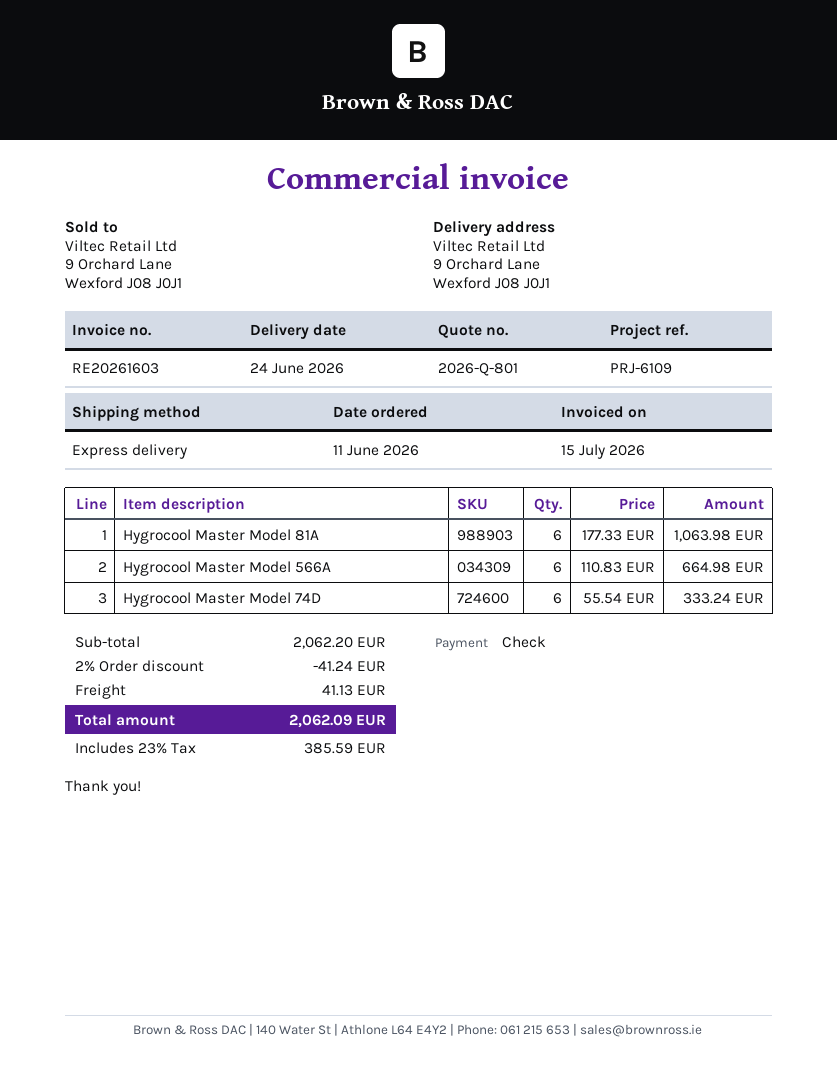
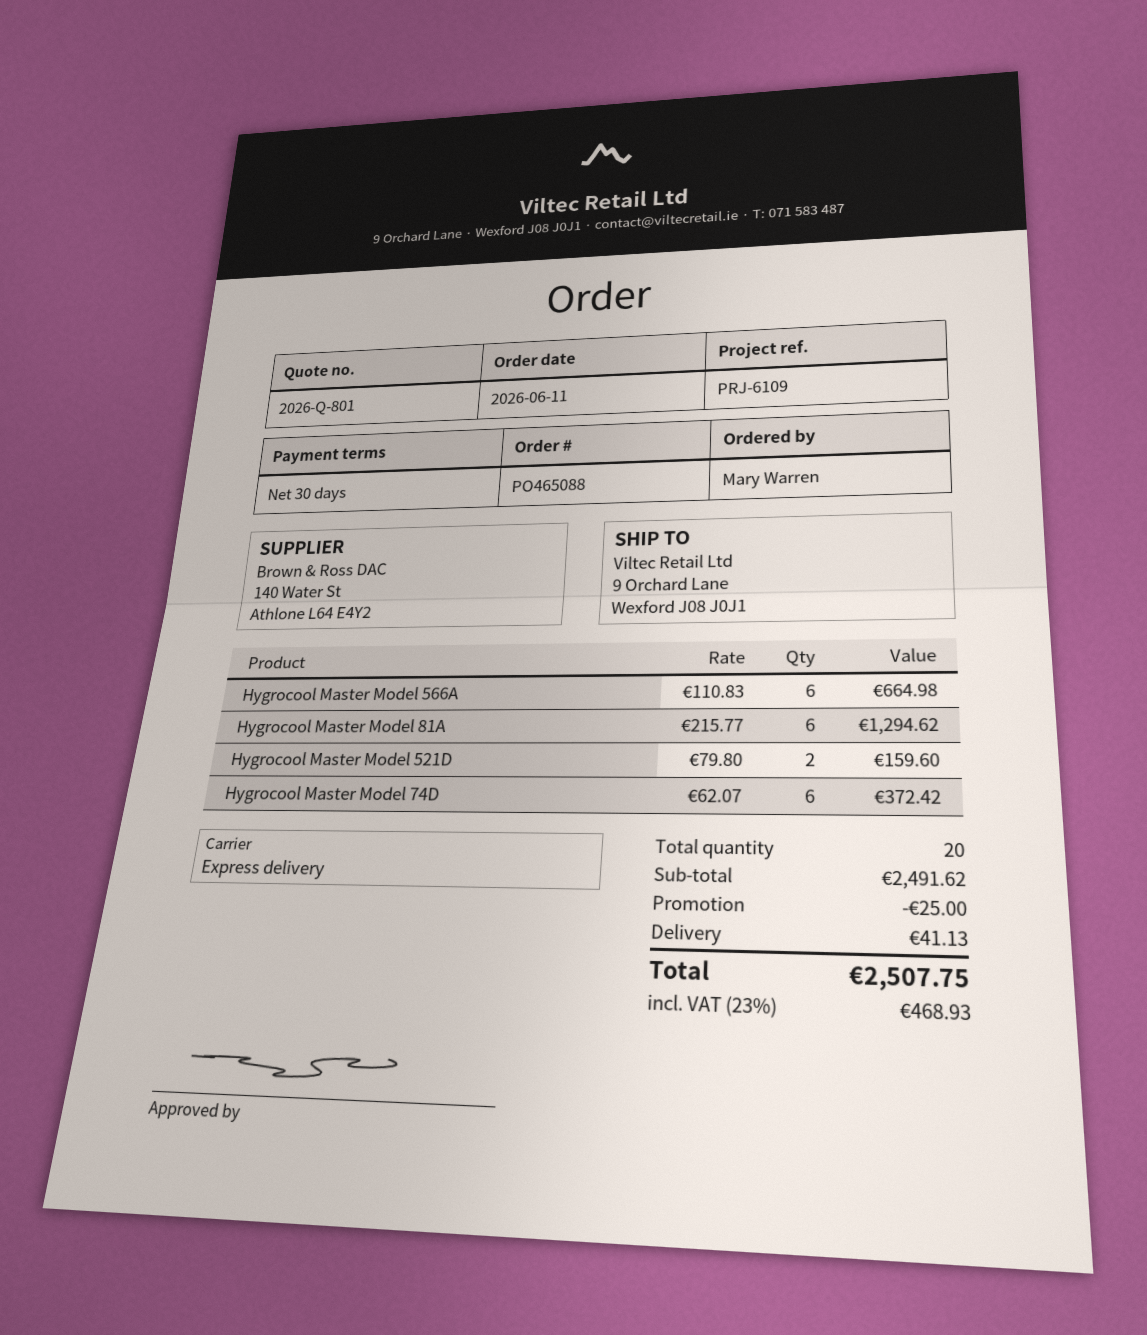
Hygrocool Master Model 81A: 6 x 177.33 = 1063.98 -> 6 x 215.77 = 1294.62
Hygrocool Master Model 74D: 6 x 55.54 = 333.24 -> 6 x 62.07 = 372.42
Hygrocool Master Model 521D: none -> 2 x 79.80 = 159.60
subtotal: 2062.20 -> 2491.62
discount: 41.24 -> 25.00
tax: 23% = 385.59 -> 23% = 468.93
total: 2062.09 -> 2507.75

